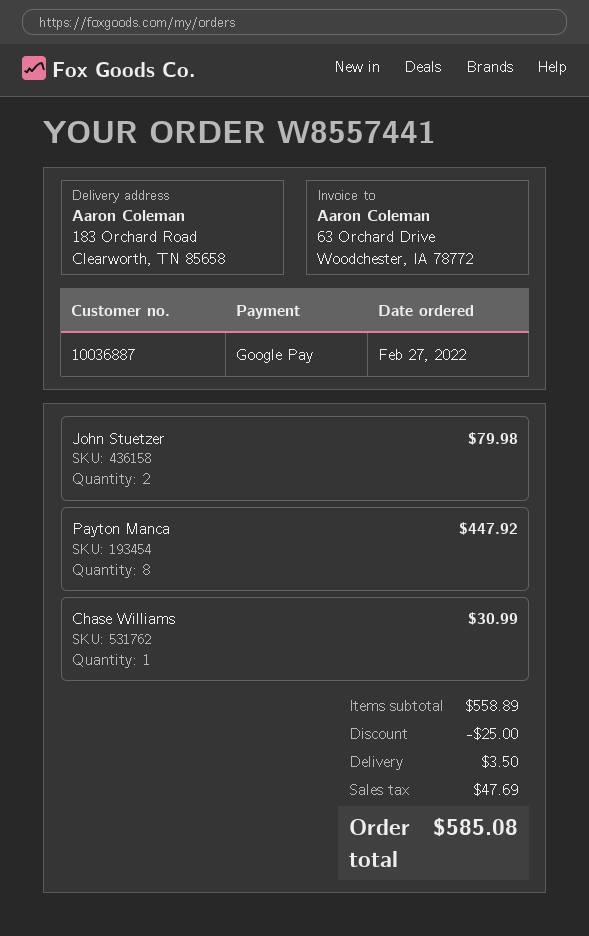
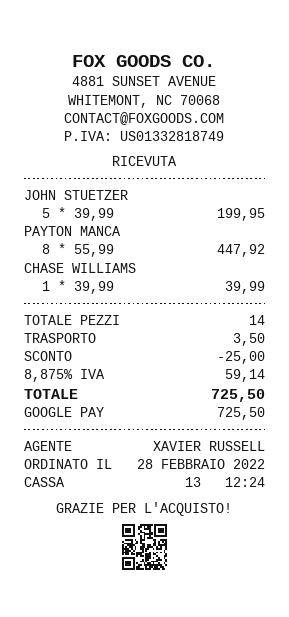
order date: 2022-02-27 -> 2022-02-28
John Stuetzer: 2 for 79.98 -> 5 for 199.95
Chase Williams: 1 for 30.99 -> 1 for 39.99
tax: 47.69 -> 59.14
total: 585.08 -> 725.50

